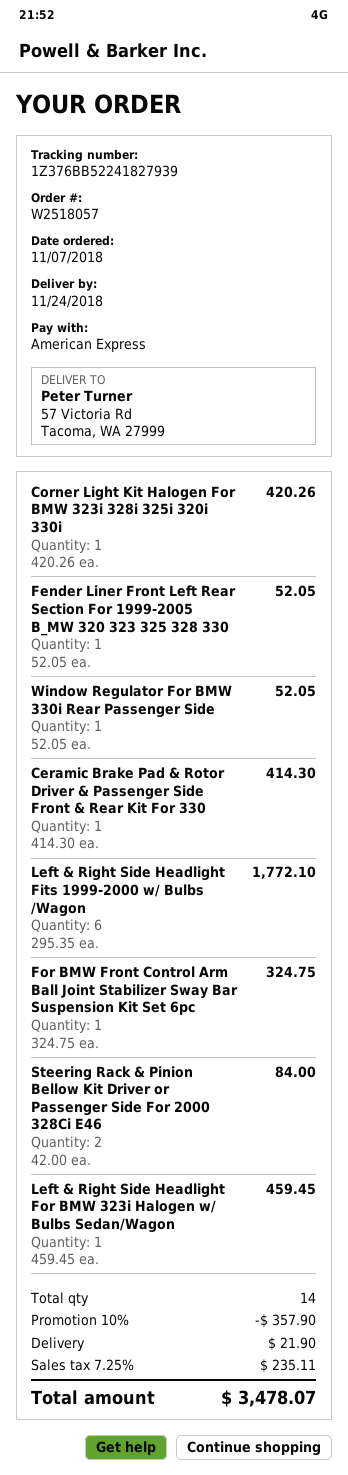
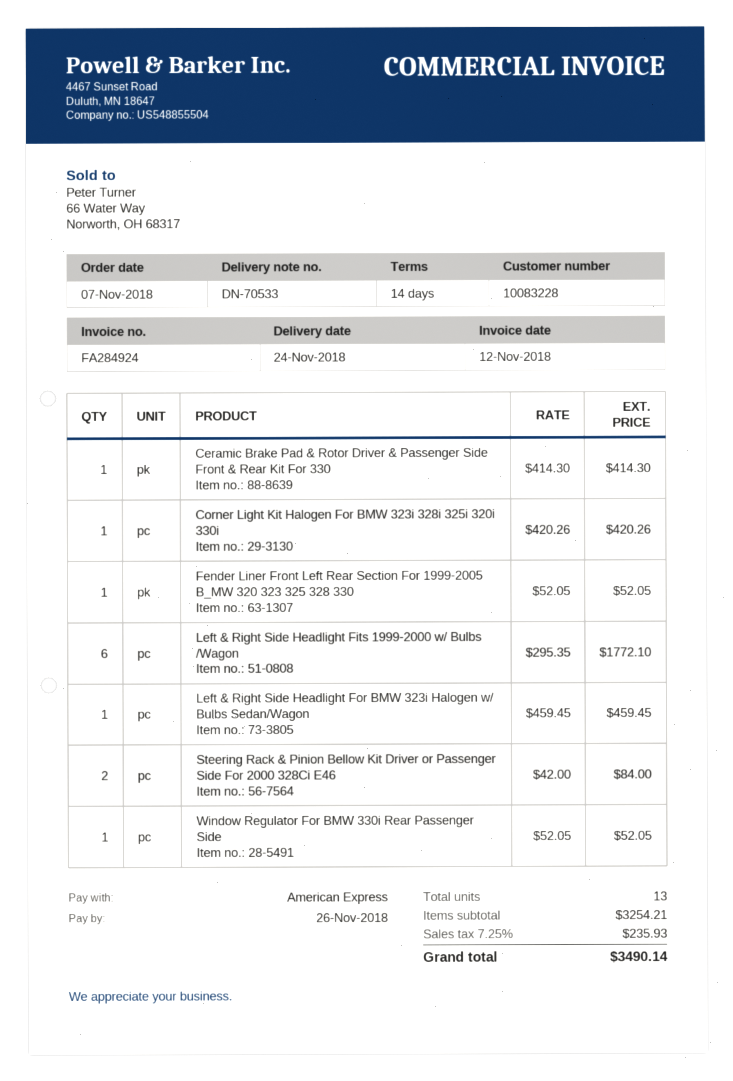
For BMW Front Control Arm Ball Joint Stabilizer Sway Bar Suspension Kit Set 6pc: 1 x 324.75 = 324.75 -> none
total quantity: 14 -> 13
discount: 10% = 357.90 -> none
shipping: 21.90 -> none
tax: 7.25% = 235.11 -> 7.25% = 235.93
total: 3478.07 -> 3490.14

